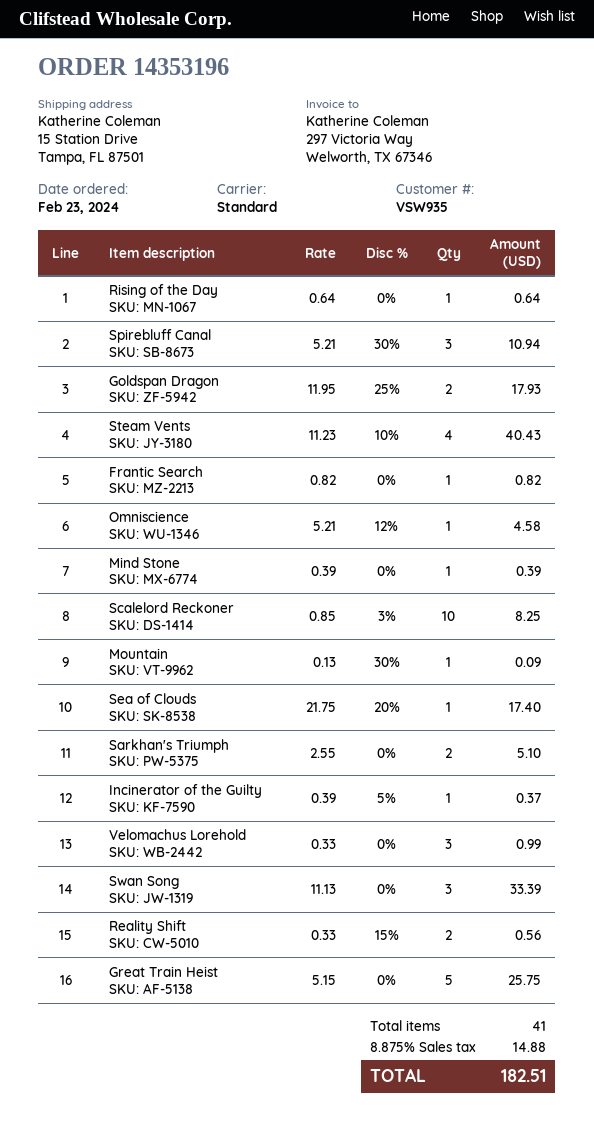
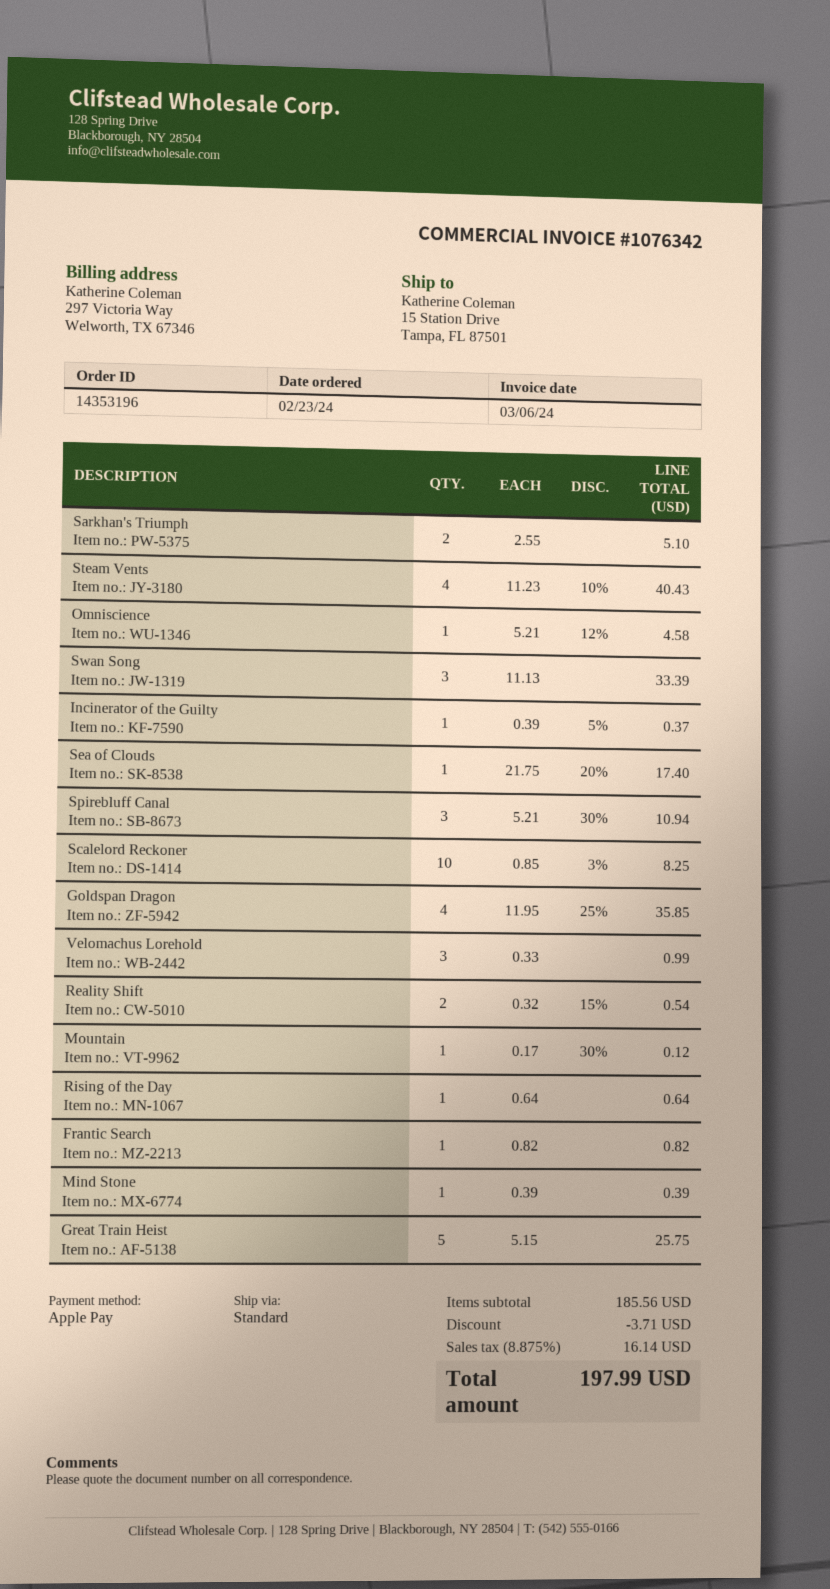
Goldspan Dragon: 2 x 11.95 - 25% = 17.93 -> 4 x 11.95 - 25% = 35.85
Mountain: 1 x 0.13 - 30% = 0.09 -> 1 x 0.17 - 30% = 0.12
Reality Shift: 2 x 0.33 - 15% = 0.56 -> 2 x 0.32 - 15% = 0.54
discount: none -> 3.71
tax: 8.875% = 14.88 -> 8.875% = 16.14
total: 182.51 -> 197.99

